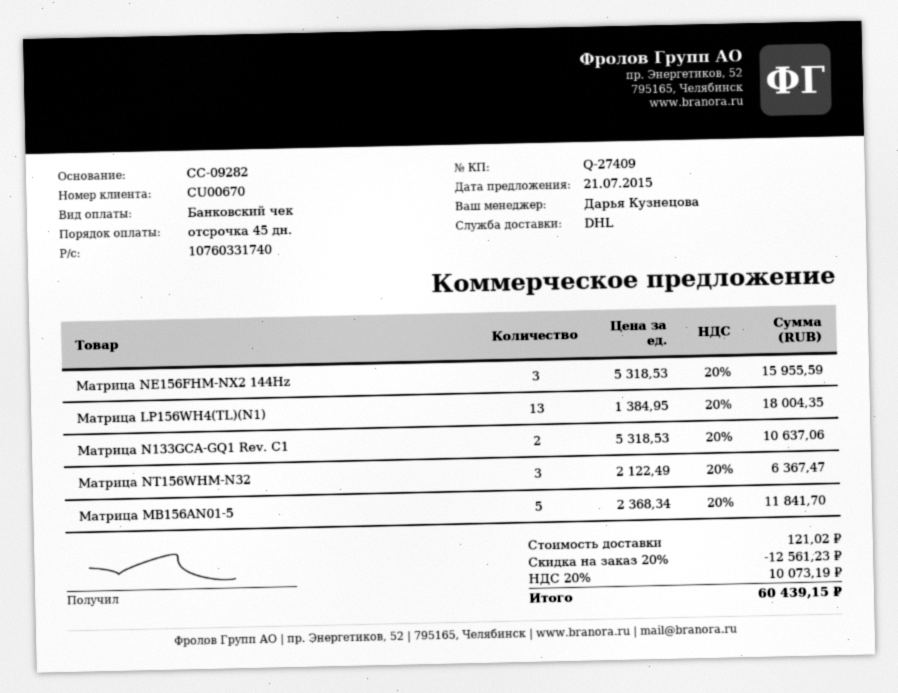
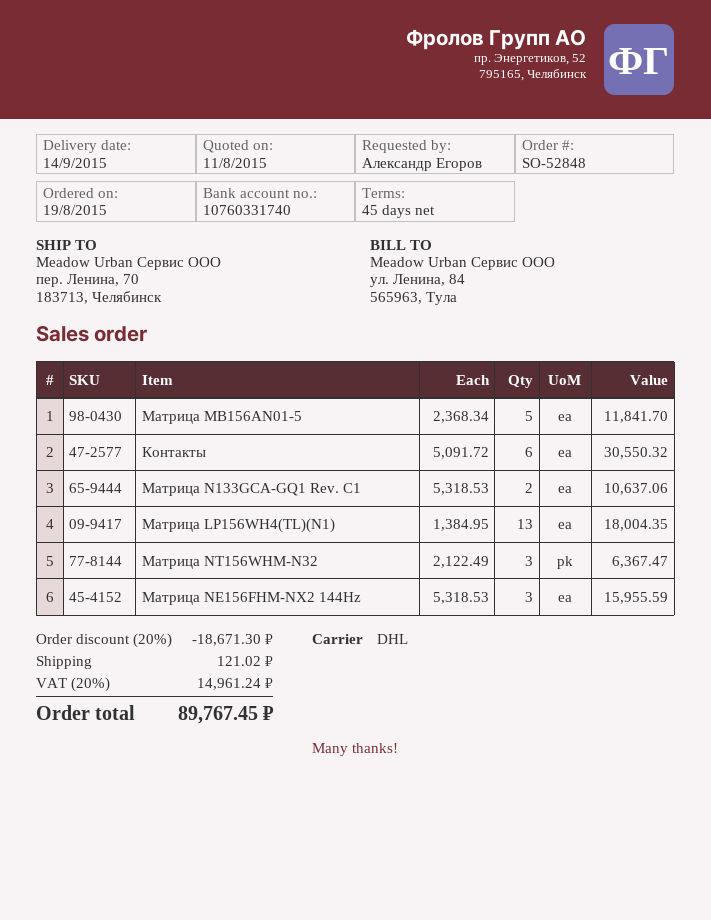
quote date: 2015-07-21 -> 2015-08-11
Контакты: none -> 6 x 5091.72 = 30550.32
discount: 20% = 12561.23 -> 20% = 18671.30
tax: 20% = 10073.19 -> 20% = 14961.24
total: 60439.15 -> 89767.45

